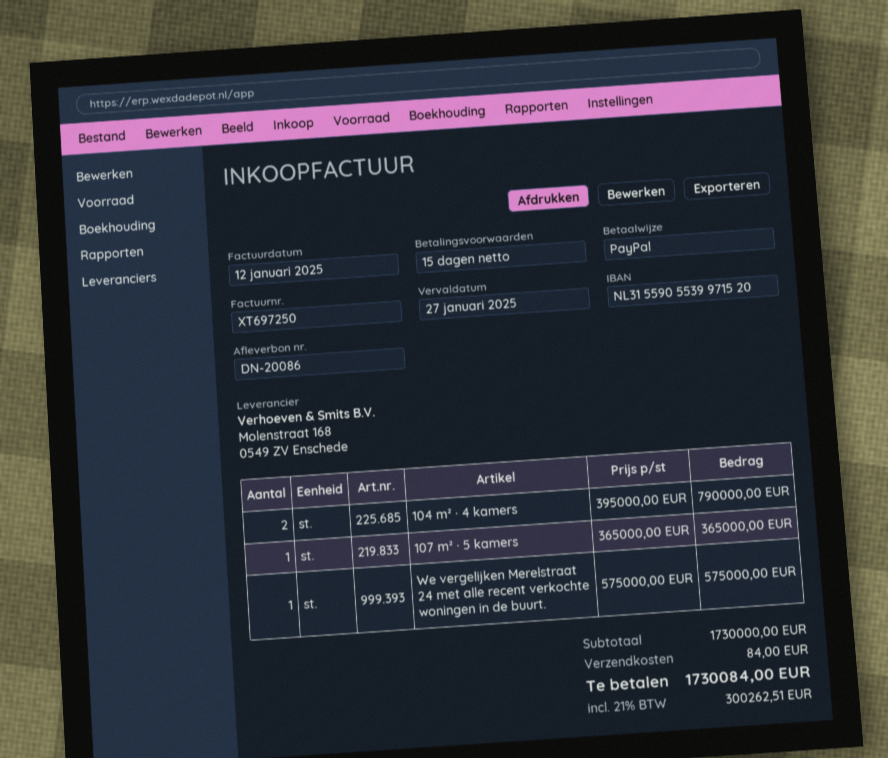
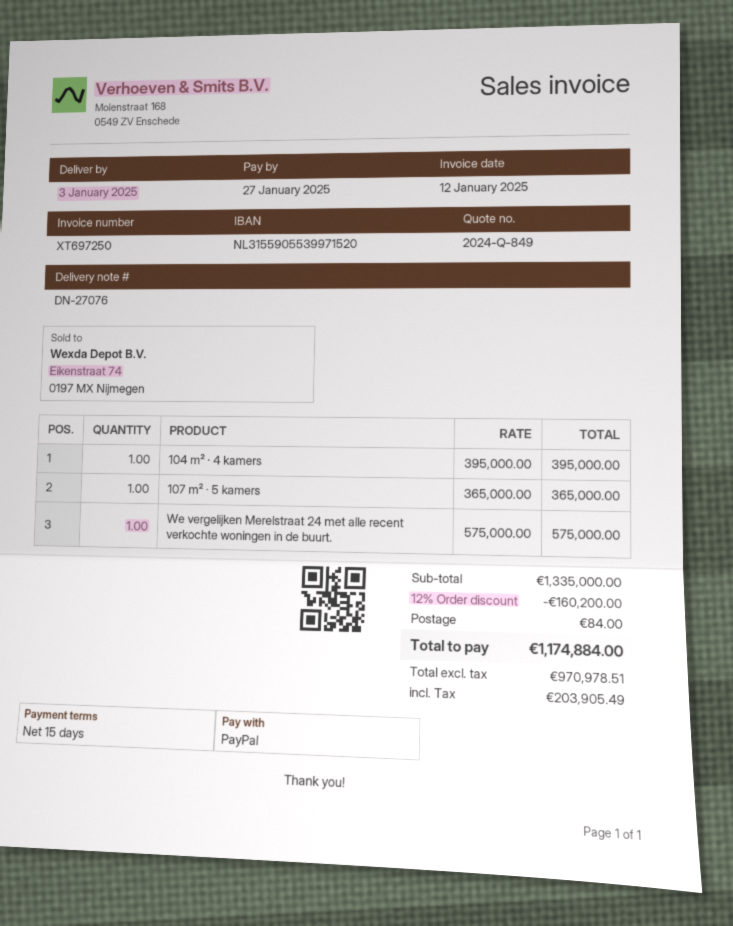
delivery note number: DN-20086 -> DN-27076
104 m² · 4 kamers: 2 x 395000.00 = 790000.00 -> 1 x 395000.00 = 395000.00
subtotal: 1730000.00 -> 1335000.00
discount: none -> 12% = 160200.00
tax: 300262.51 -> 203905.49
total: 1730084.00 -> 1174884.00

